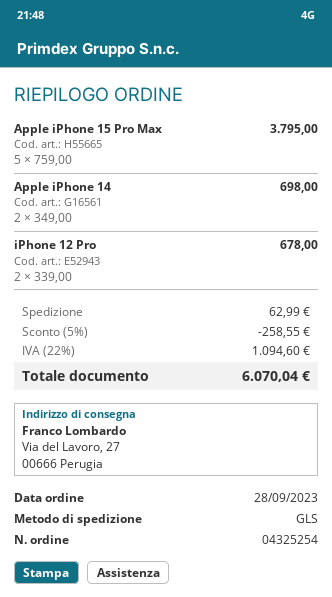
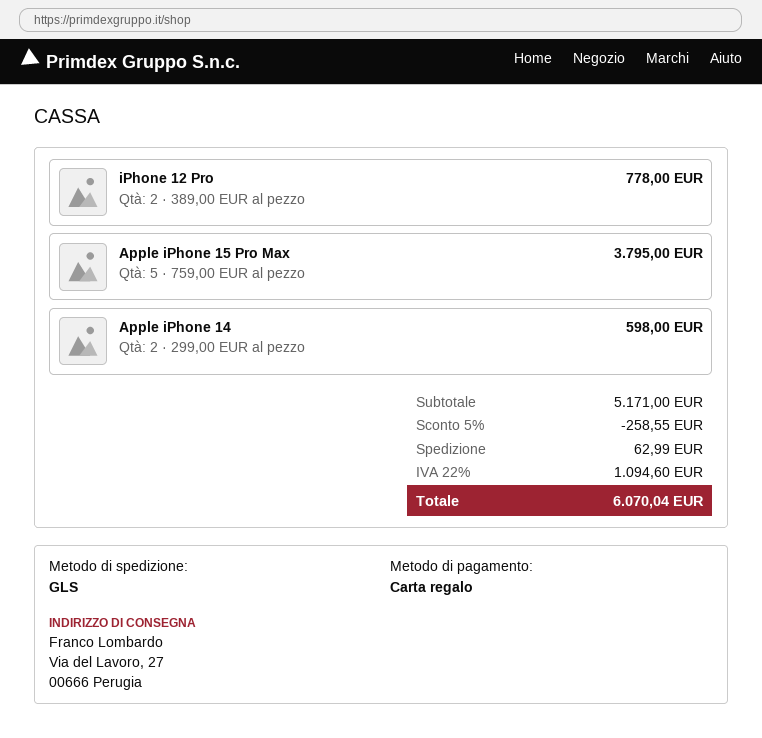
Apple iPhone 14: 2 x 349.00 = 698.00 -> 2 x 299.00 = 598.00
iPhone 12 Pro: 2 x 339.00 = 678.00 -> 2 x 389.00 = 778.00

